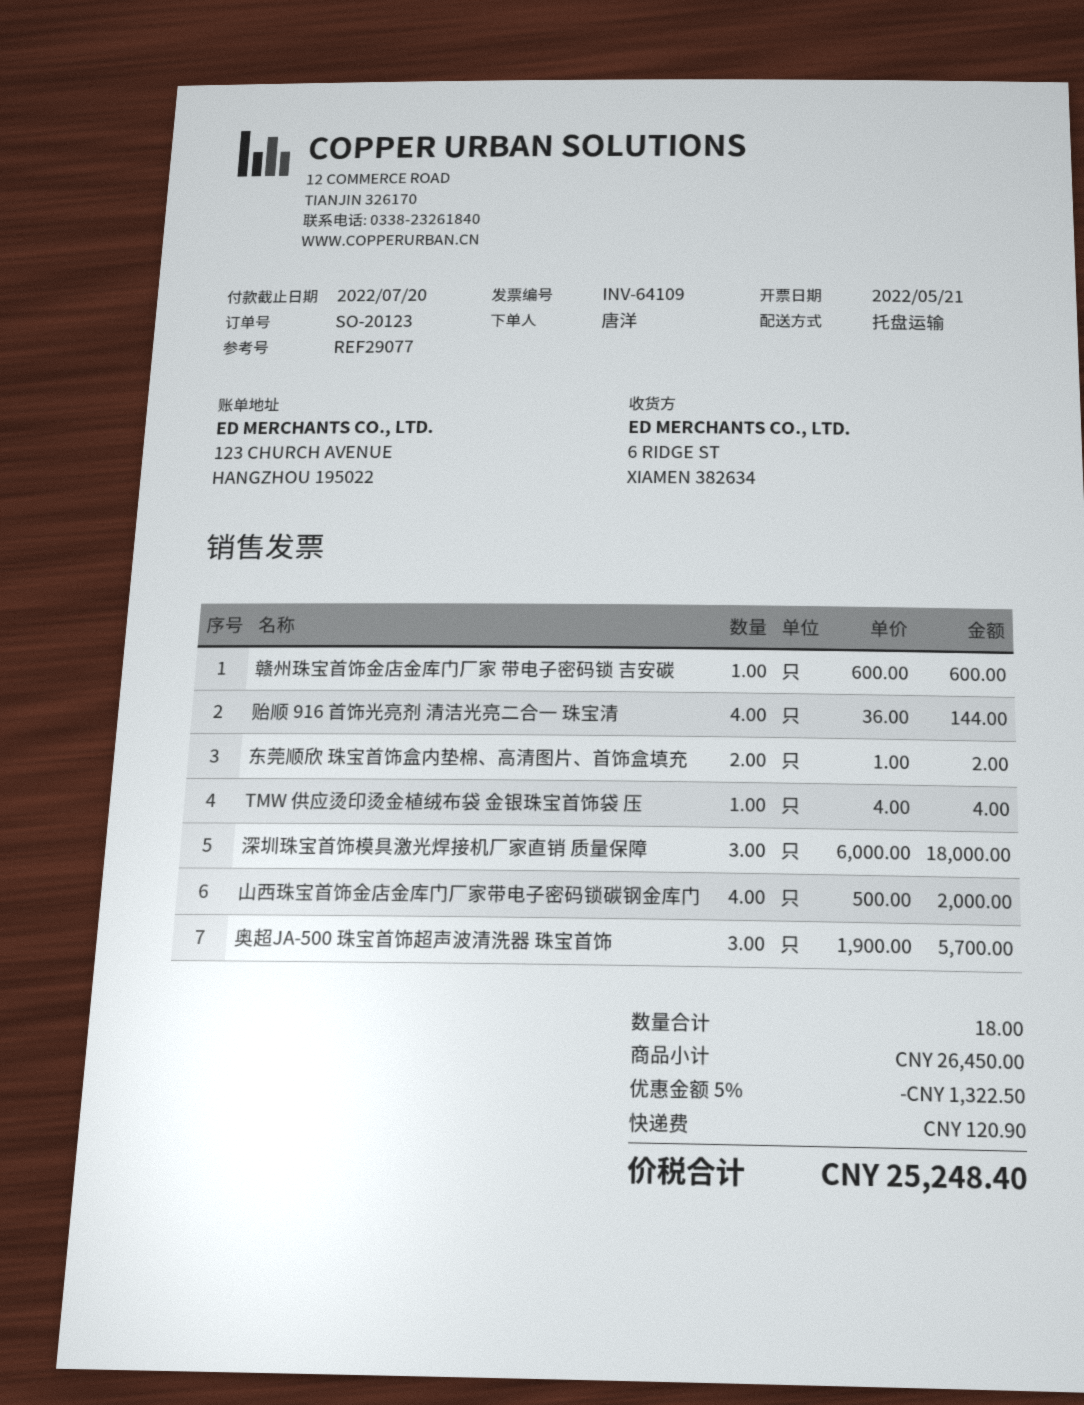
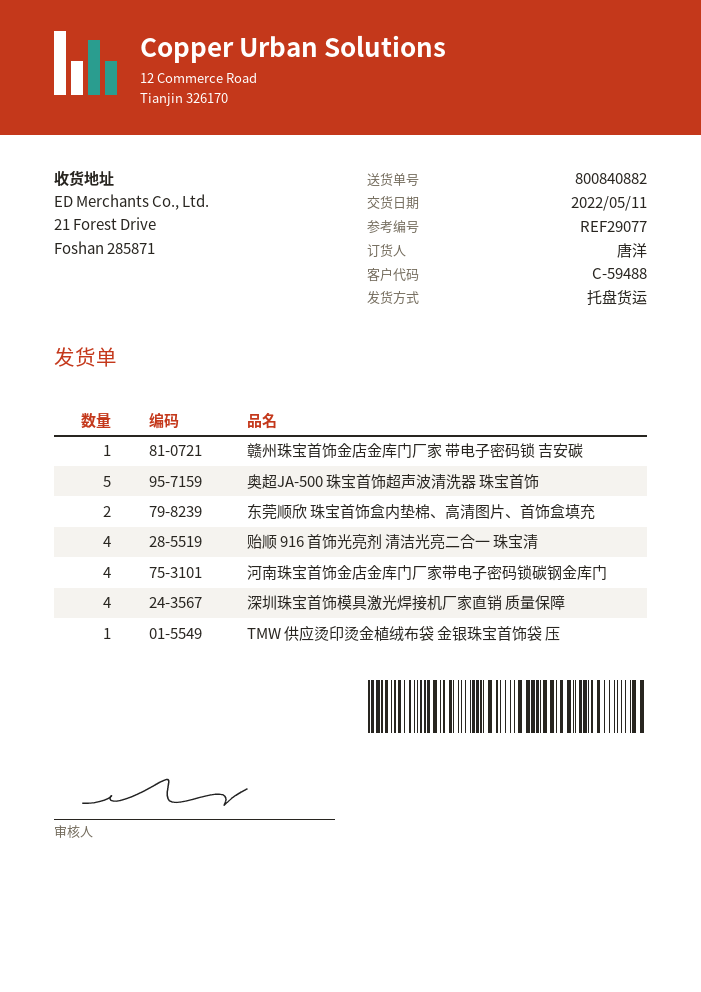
ship to: 6 RIDGE ST, XIAMEN 382634 -> 21 Forest Drive, Foshan 285871
深圳珠宝首饰模具激光焊接机厂家直销 质量保障: 3 -> 4
山西珠宝首饰金店金库门厂家带电子密码锁碳钢金库门: 4 -> none
奥超JA-500 珠宝首饰超声波清洗器 珠宝首饰: 3 -> 5
河南珠宝首饰金店金库门厂家带电子密码锁碳钢金库门: none -> 4

